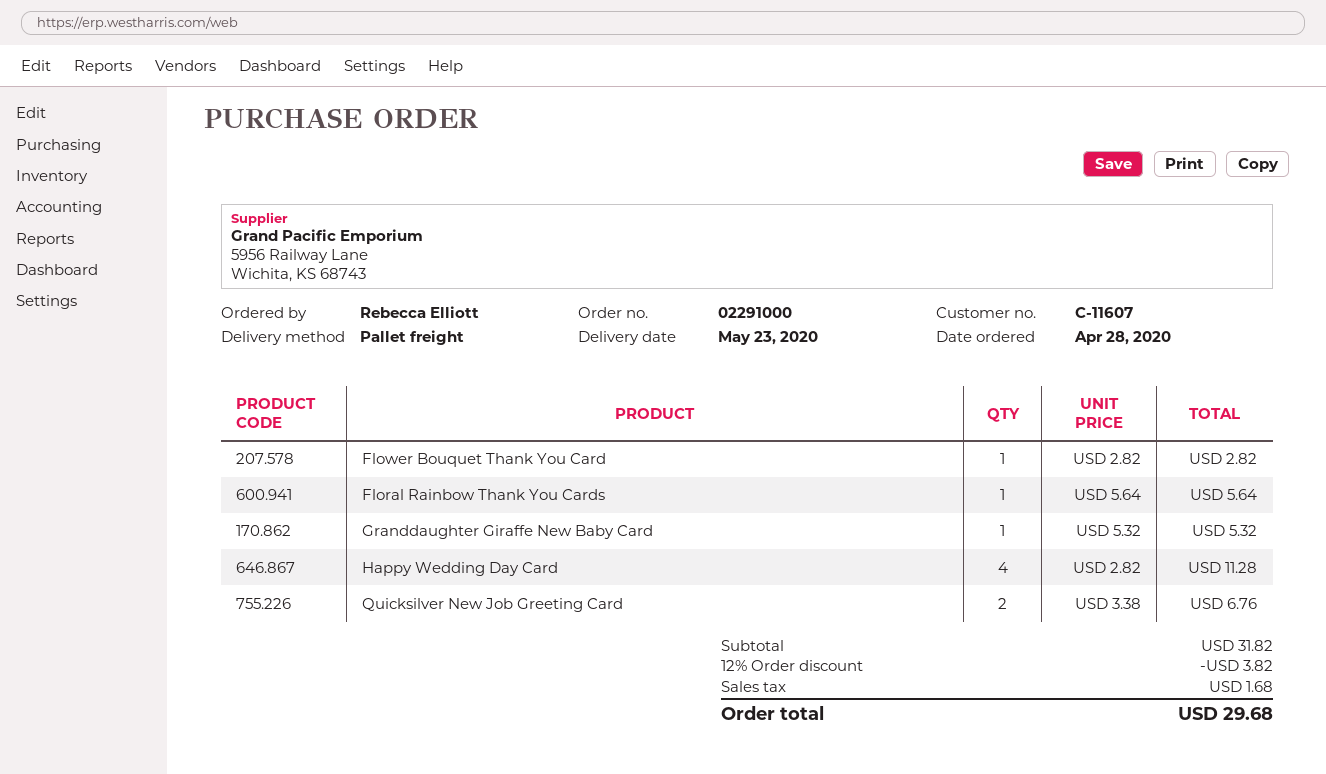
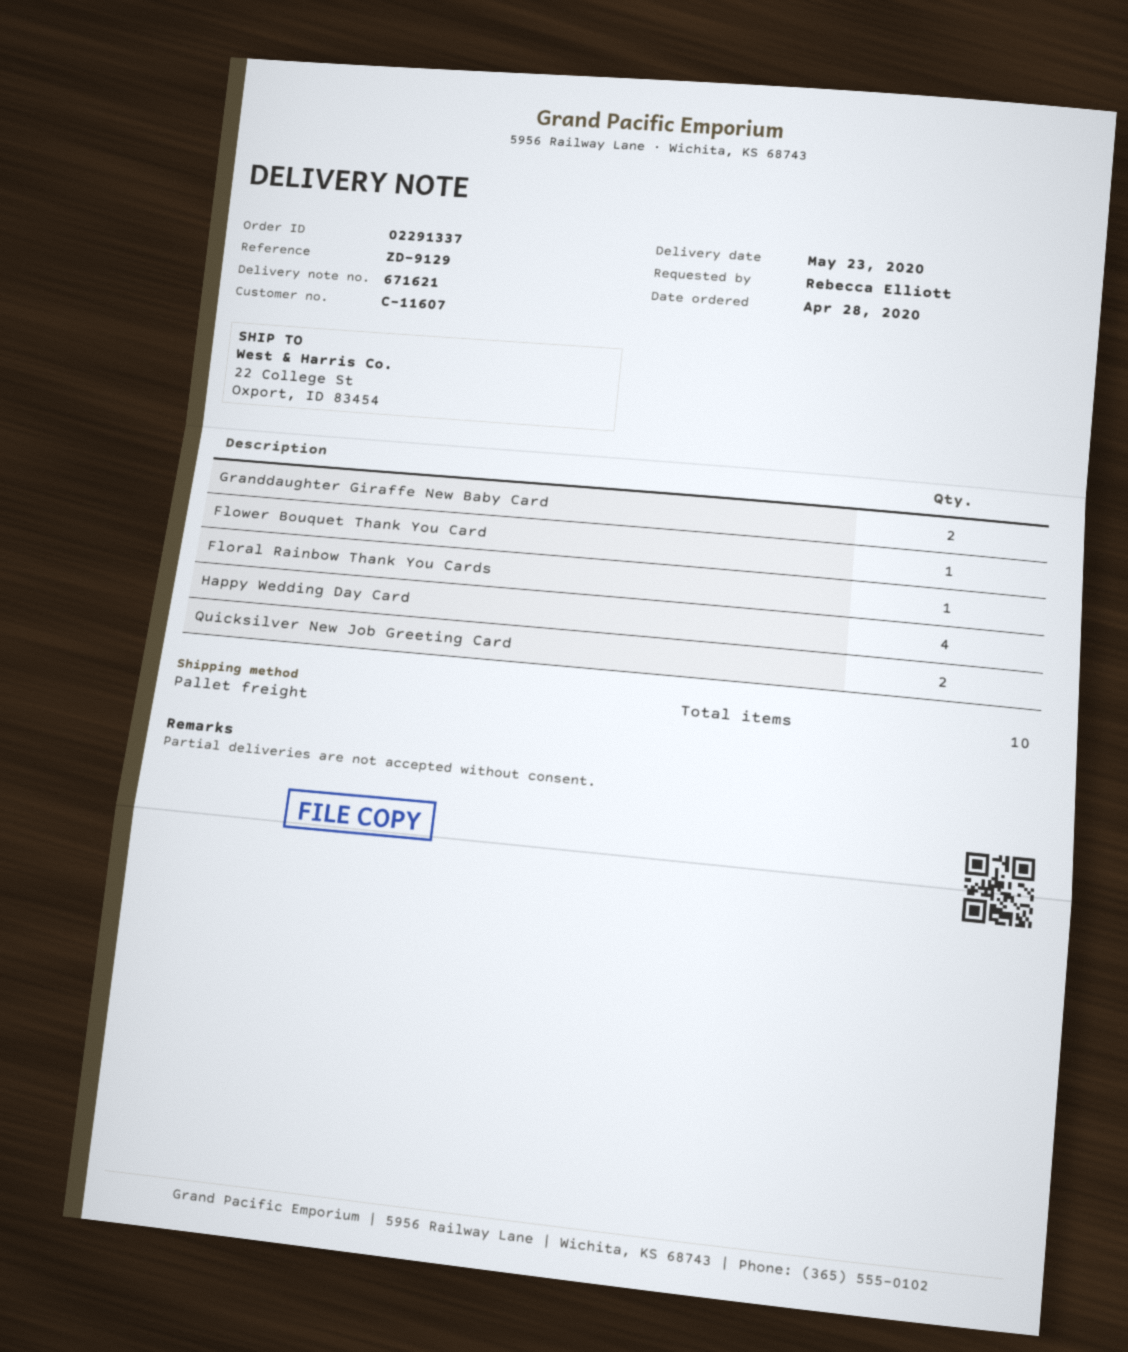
order number: 02291000 -> 02291337
Granddaughter Giraffe New Baby Card: 1 -> 2

